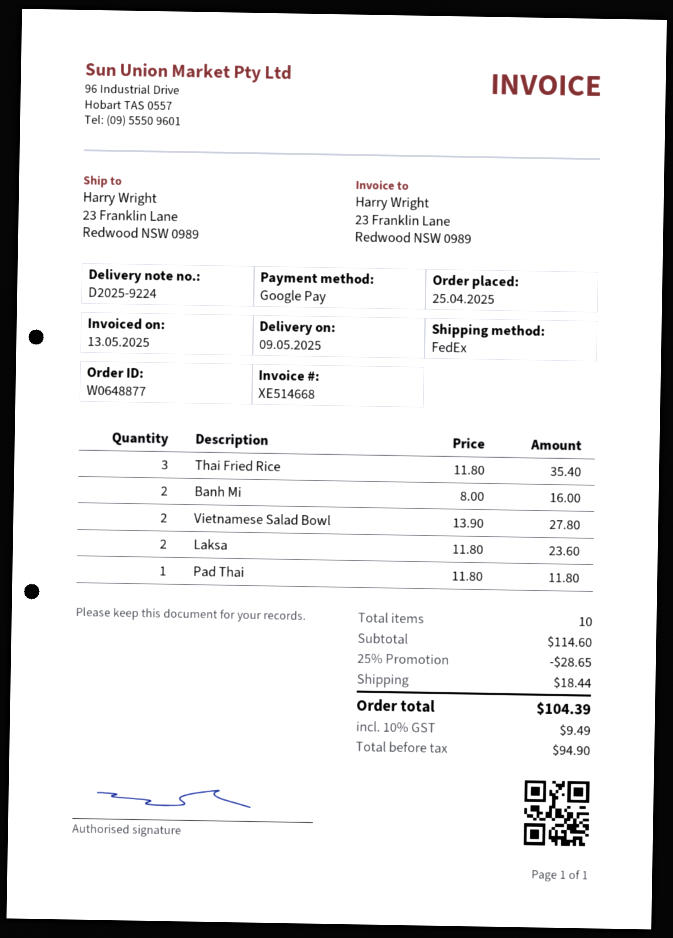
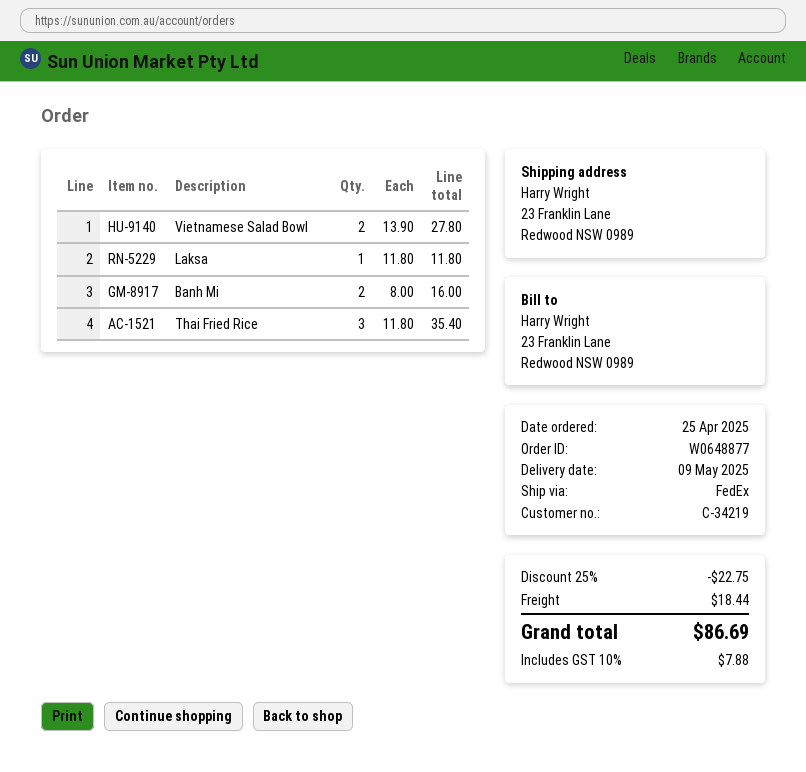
Laksa: 2 x 11.80 = 23.60 -> 1 x 11.80 = 11.80
Pad Thai: 1 x 11.80 = 11.80 -> none
discount: 25% = 28.65 -> 25% = 22.75
tax: 10% = 9.49 -> 10% = 7.88
total: 104.39 -> 86.69

